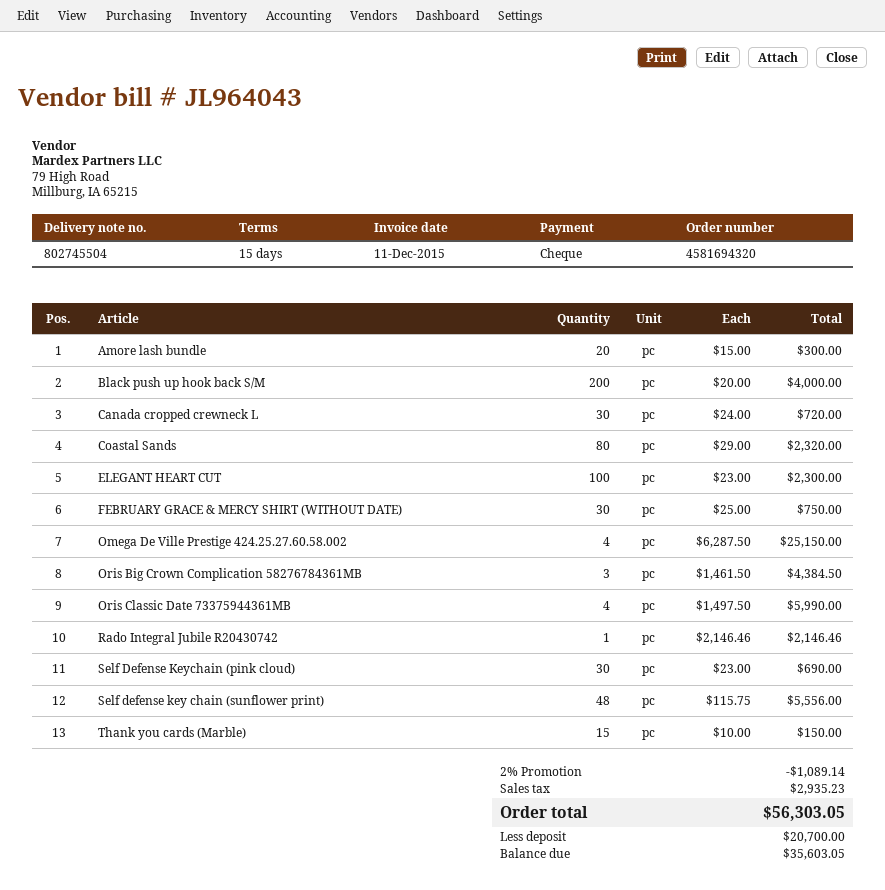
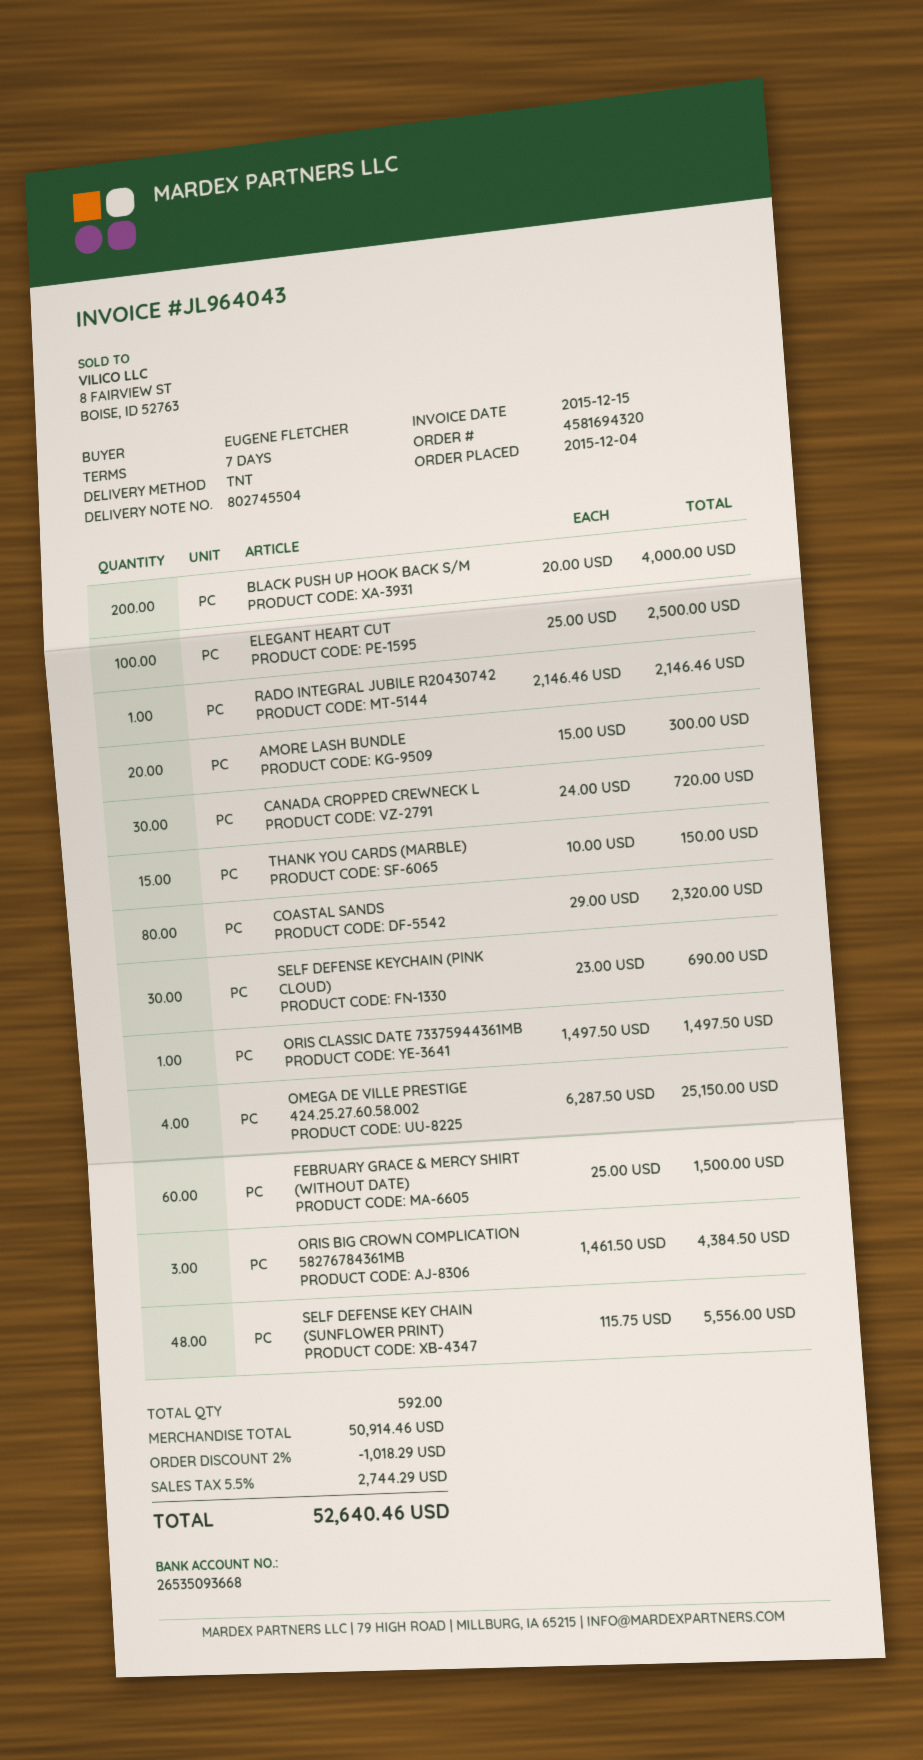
invoice date: 2015-12-11 -> 2015-12-15
payment terms: 15 days -> 7 days
ELEGANT HEART CUT: 100 x 23.00 = 2300.00 -> 100 x 25.00 = 2500.00
FEBRUARY GRACE & MERCY SHIRT (WITHOUT DATE): 30 x 25.00 = 750.00 -> 60 x 25.00 = 1500.00
Oris Classic Date 73375944361MB: 4 x 1497.50 = 5990.00 -> 1 x 1497.50 = 1497.50
discount: 2% = 1089.14 -> 2% = 1018.29
tax: 2935.23 -> 2744.29
total: 56303.05 -> 52640.46

